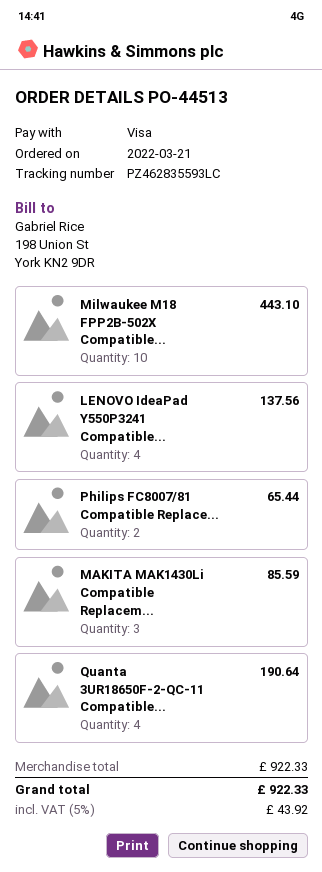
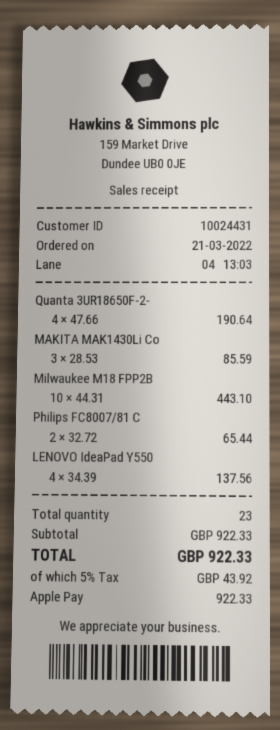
payment method: Visa -> Apple Pay

